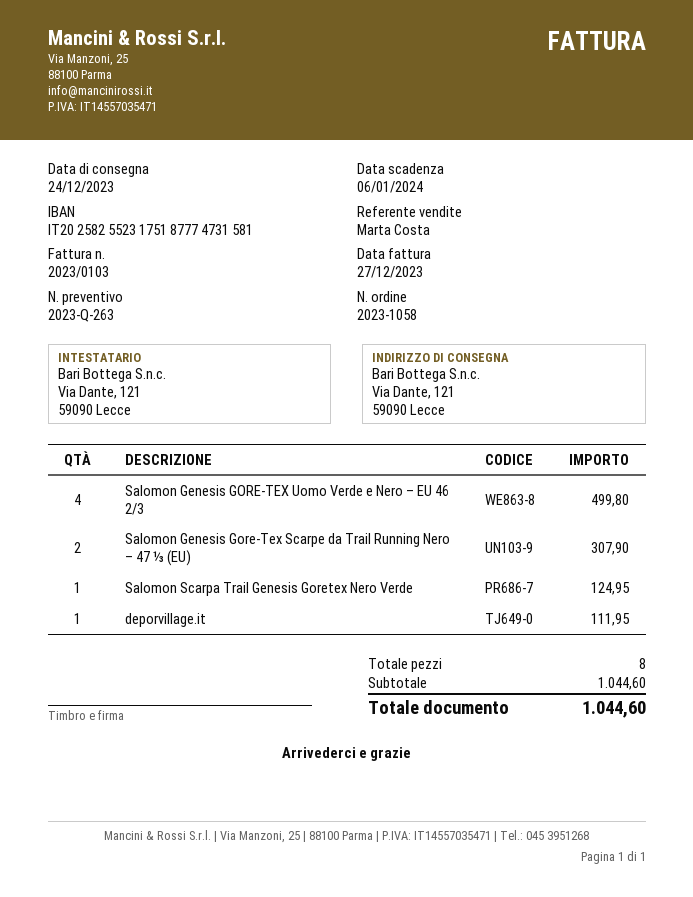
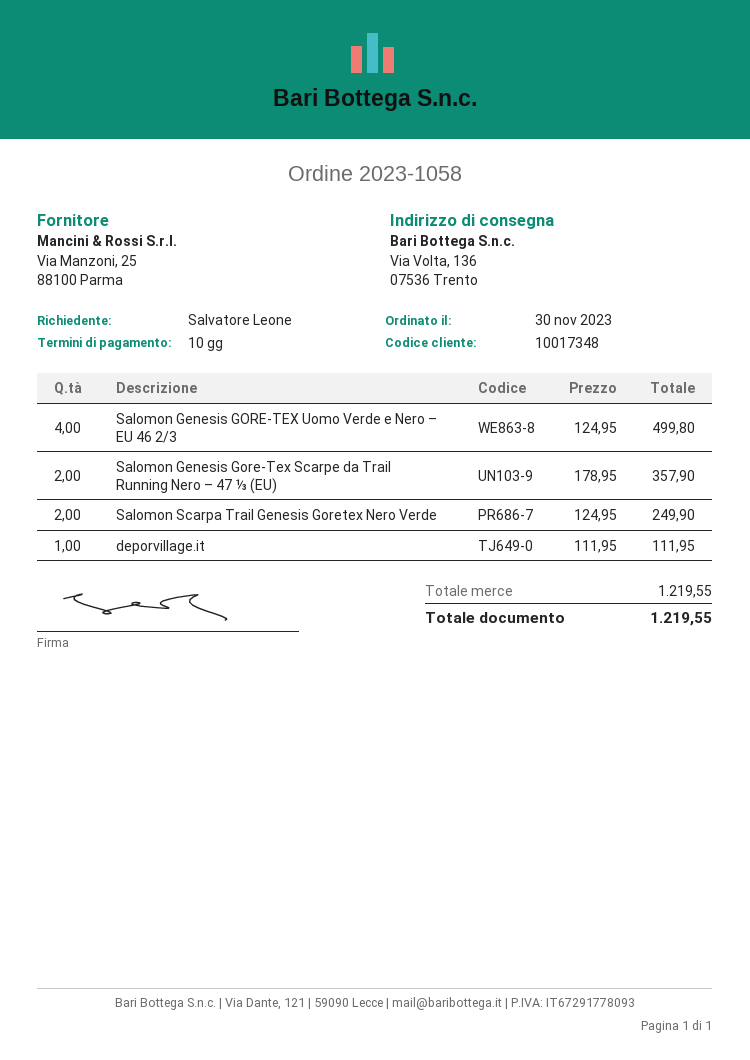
ship to: Via Dante, 121, 59090 Lecce -> Via Volta, 136, 07536 Trento
Salomon Genesis Gore‑Tex Scarpe da Trail Running Nero – 47 ⅓ (EU): 2 for 307.90 -> 2 for 357.90
Salomon Scarpa Trail Genesis Goretex Nero Verde: 1 for 124.95 -> 2 for 249.90
subtotal: 1044.60 -> 1219.55
total: 1044.60 -> 1219.55

